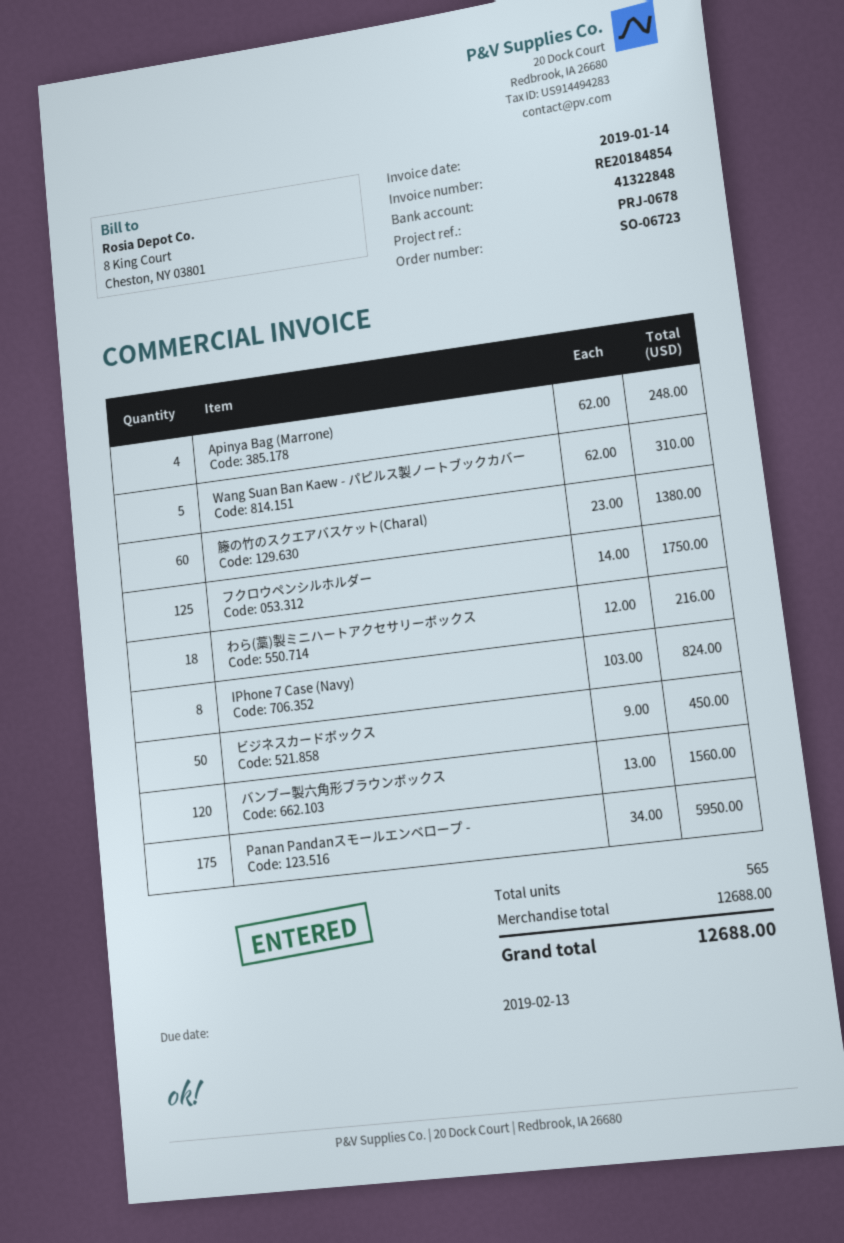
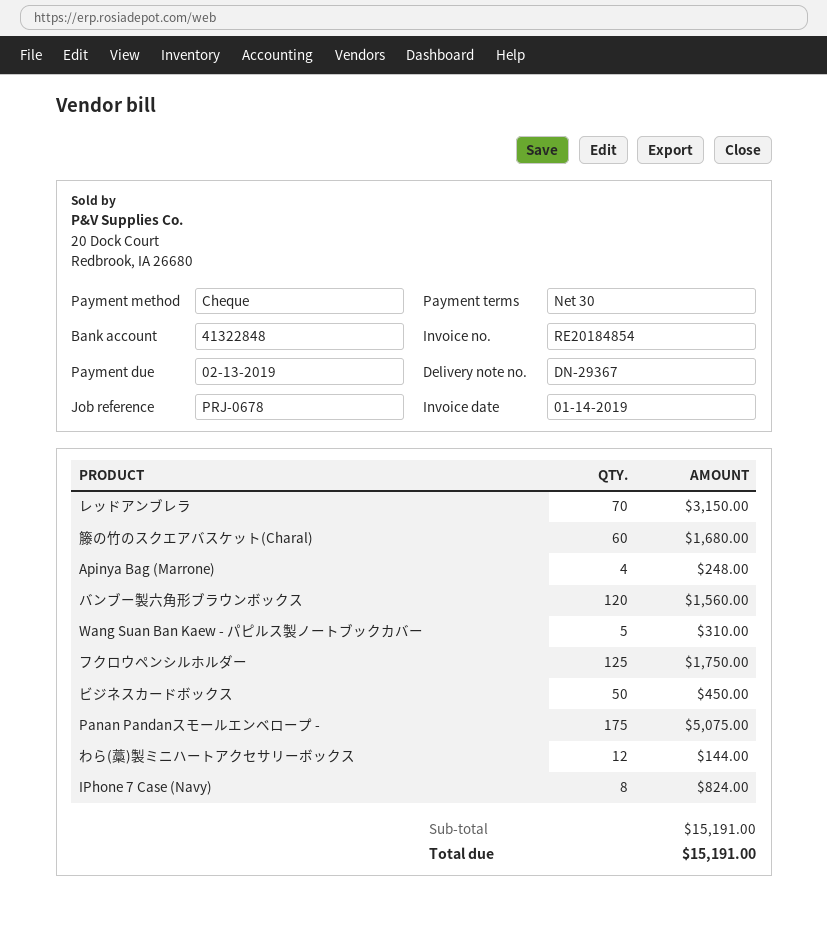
籐の竹のスクエアバスケット(Charal): 60 for 1380.00 -> 60 for 1680.00
わら(藁)製ミニハートアクセサリーボックス: 18 for 216.00 -> 12 for 144.00
Panan Pandanスモールエンベロープ -: 175 for 5950.00 -> 175 for 5075.00
レッドアンブレラ: none -> 70 for 3150.00
subtotal: 12688.00 -> 15191.00
total: 12688.00 -> 15191.00

